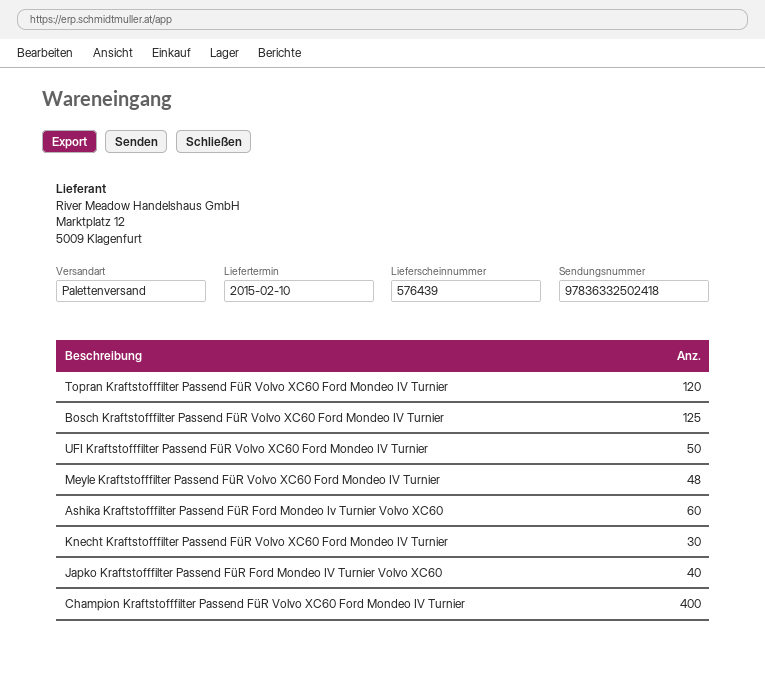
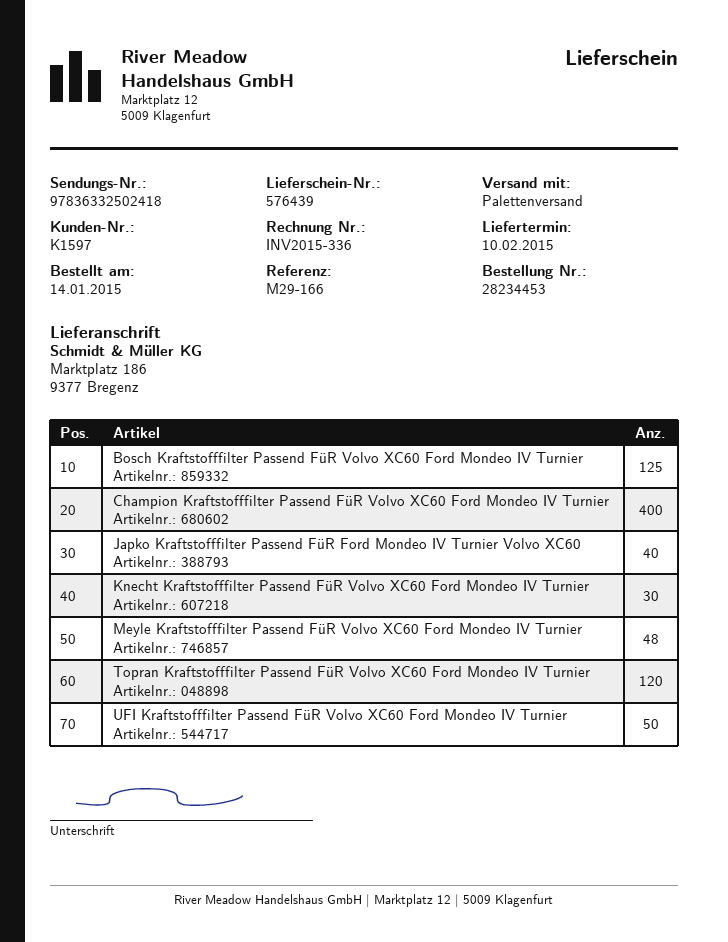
Ashika Kraftstofffilter Passend FüR Ford Mondeo Iv Turnier Volvo XC60: 60 -> none

